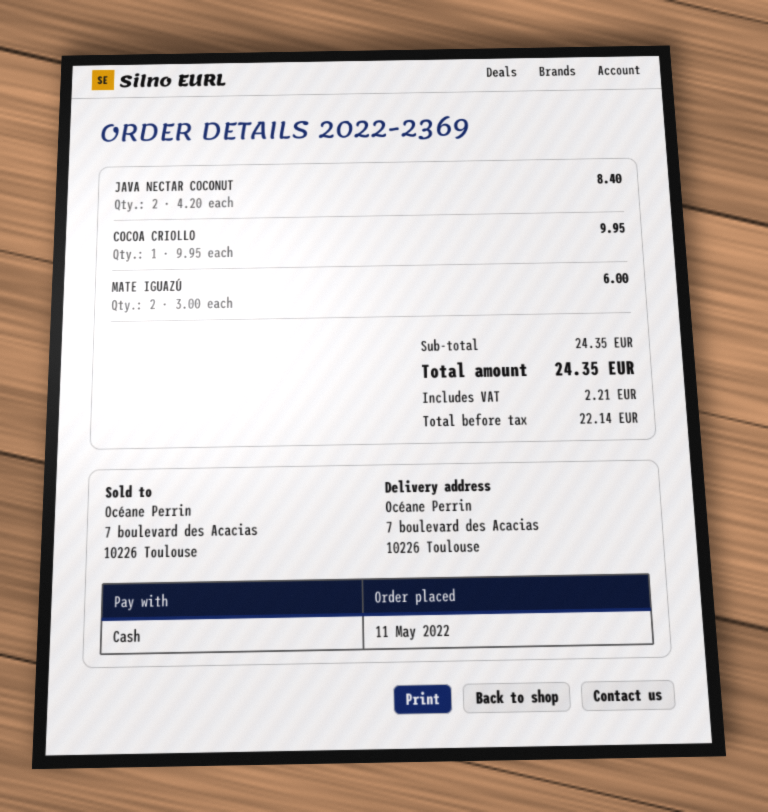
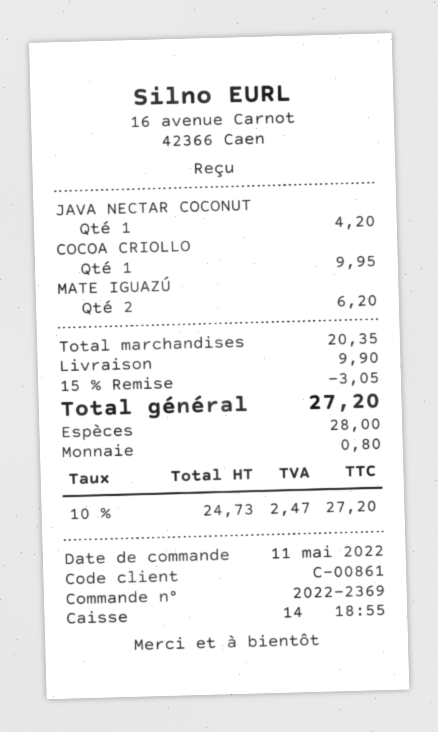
JAVA NECTAR COCONUT: 2 for 8.40 -> 1 for 4.20
MATE IGUAZÚ: 2 for 6.00 -> 2 for 6.20
subtotal: 24.35 -> 20.35
discount: none -> 15% = 3.05
shipping: none -> 9.90
net: 22.14 -> 24.73
tax: 2.21 -> 2.47
total: 24.35 -> 27.20

